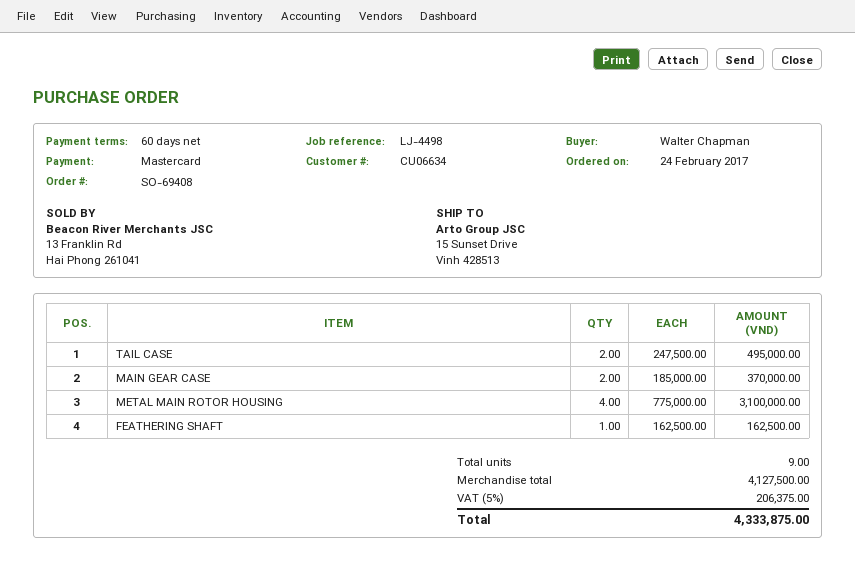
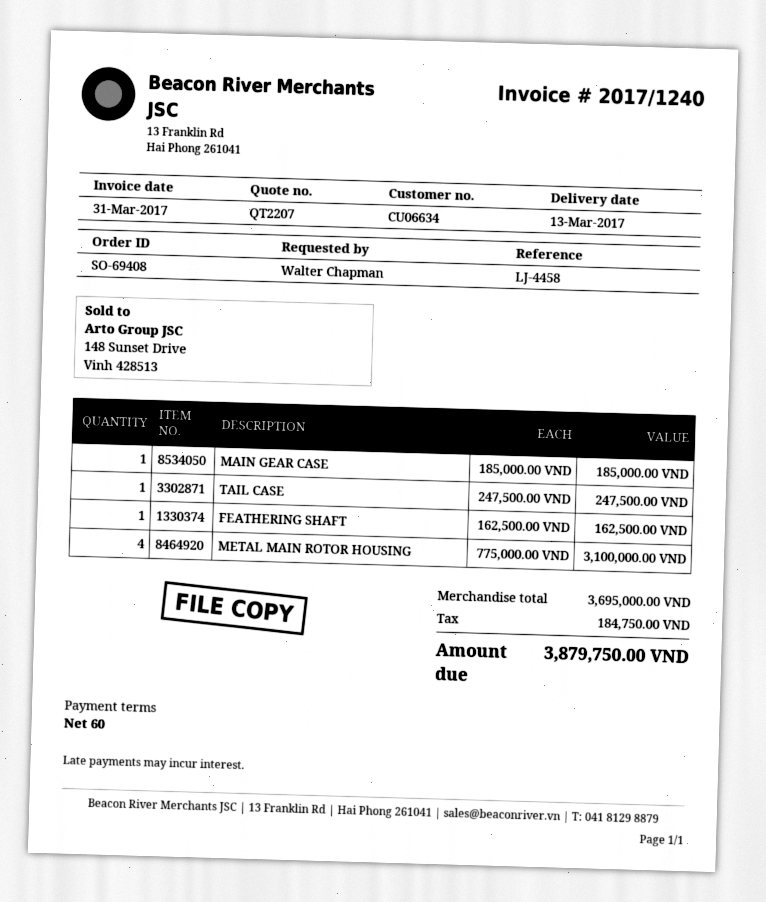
reference: LJ-4498 -> LJ-4458
TAIL CASE: 2 x 247500.00 = 495000.00 -> 1 x 247500.00 = 247500.00
MAIN GEAR CASE: 2 x 185000.00 = 370000.00 -> 1 x 185000.00 = 185000.00
subtotal: 4127500.00 -> 3695000.00
tax: 206375.00 -> 184750.00
total: 4333875.00 -> 3879750.00

